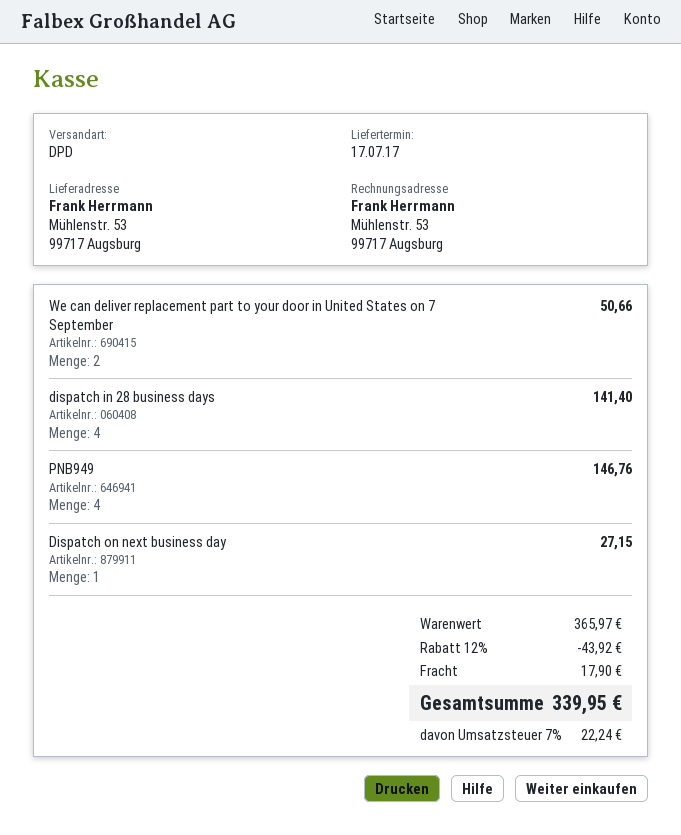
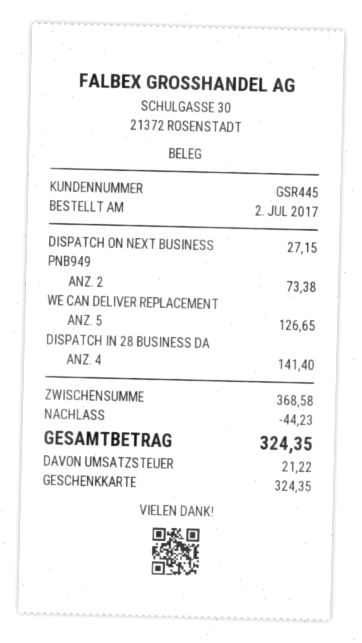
We can deliver replacement part to your door in United States on 7 September: 2 for 50.66 -> 5 for 126.65
PNB949: 4 for 146.76 -> 2 for 73.38
subtotal: 365.97 -> 368.58
discount: 43.92 -> 44.23
shipping: 17.90 -> none
tax: 22.24 -> 21.22
total: 339.95 -> 324.35

